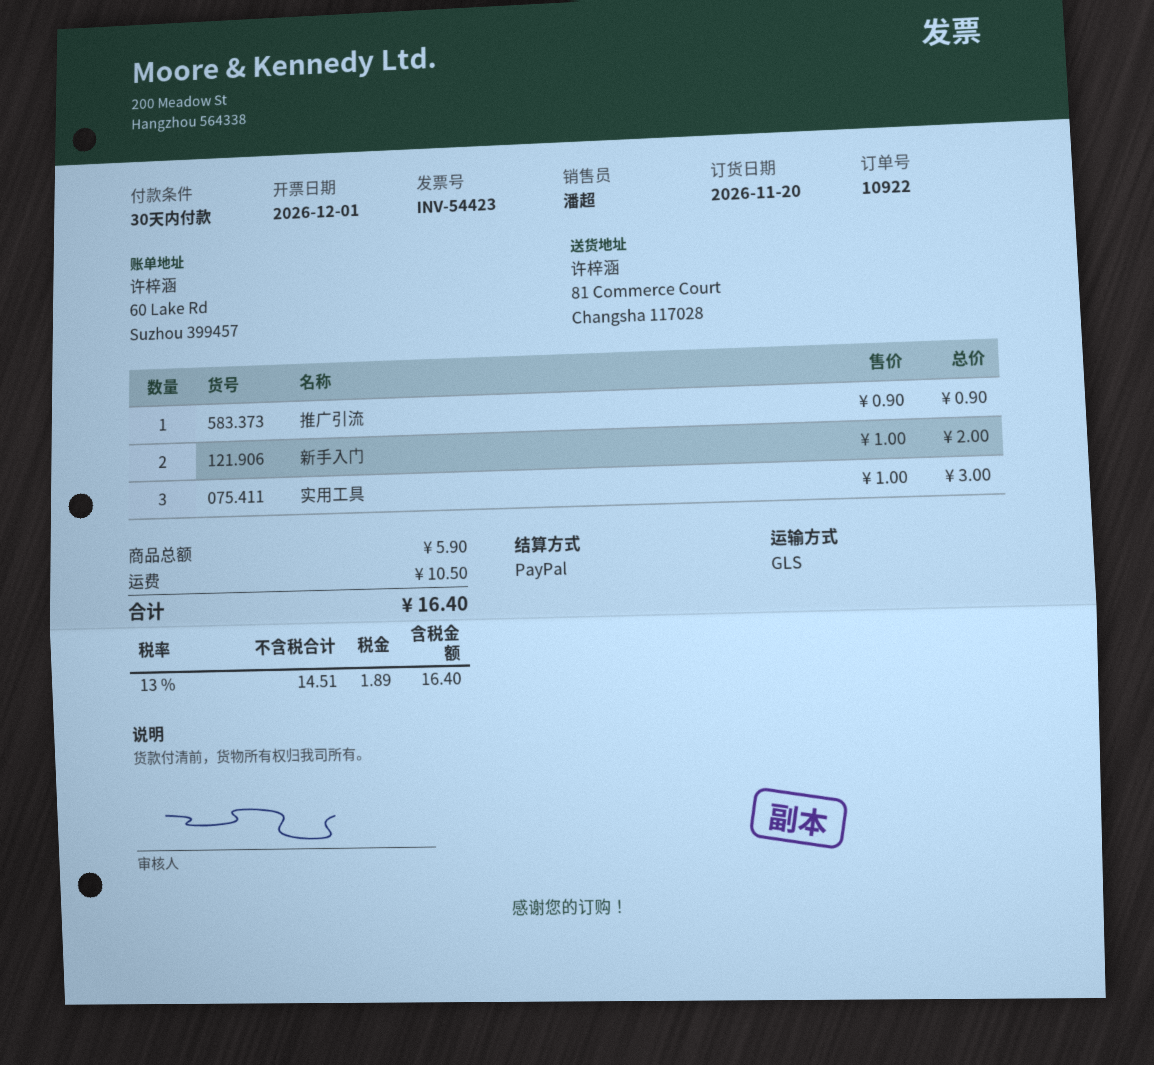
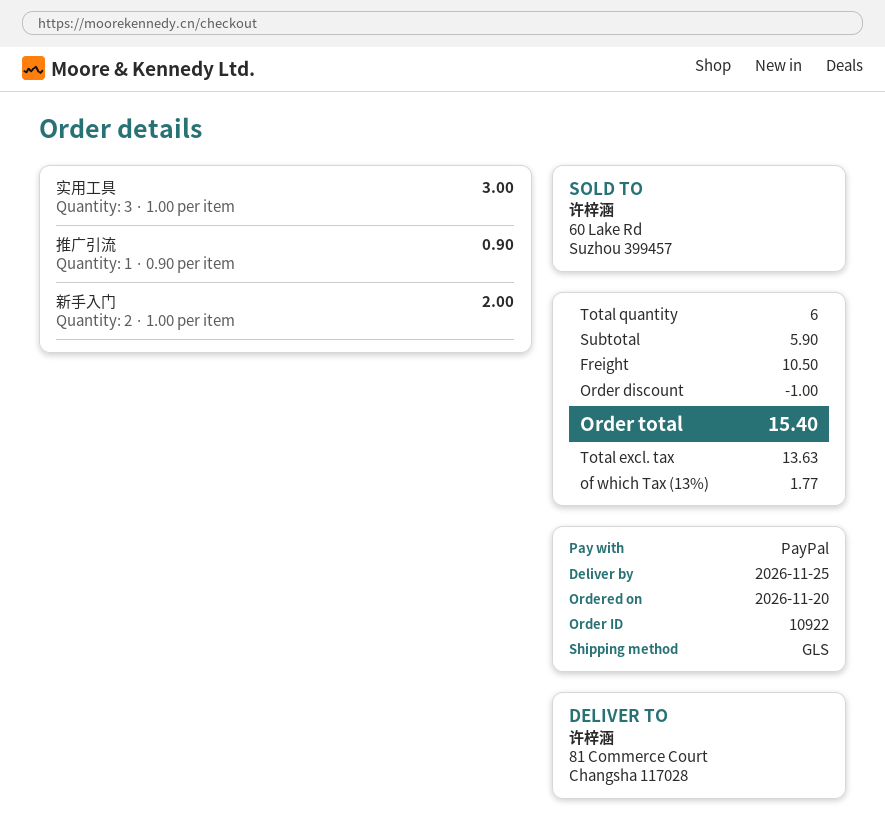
discount: none -> 1.00
net: 14.51 -> 13.63
tax: 13% = 1.89 -> 13% = 1.77
total: 16.40 -> 15.40

